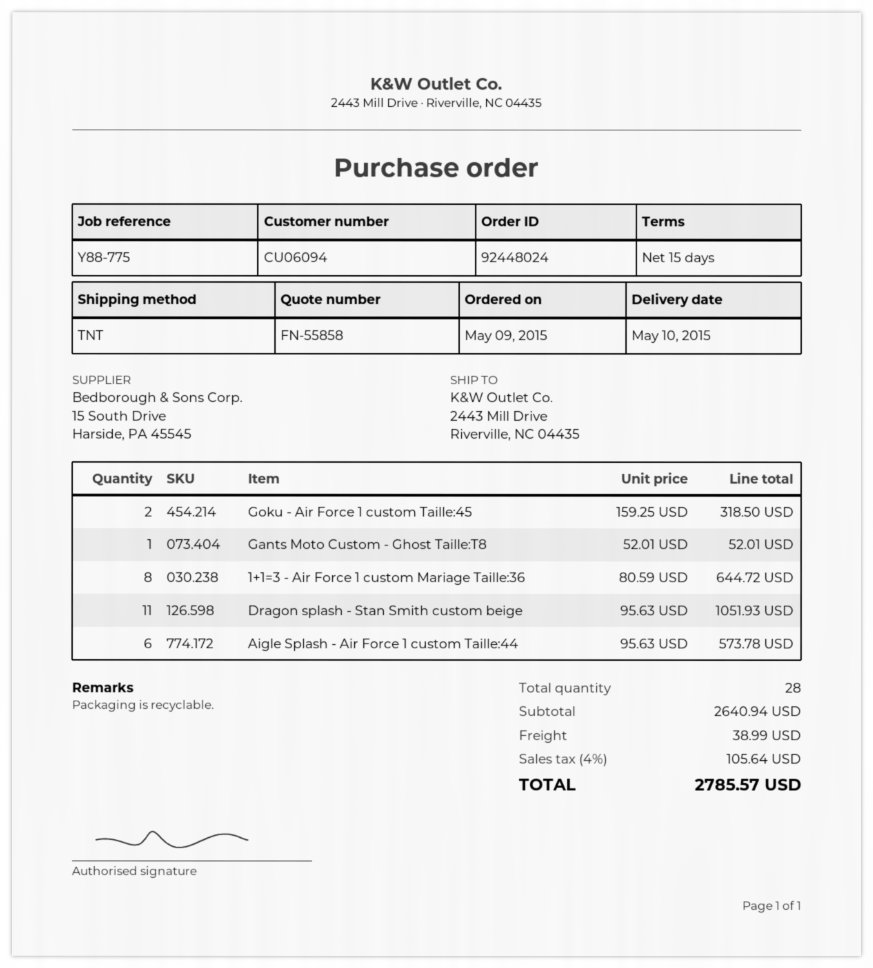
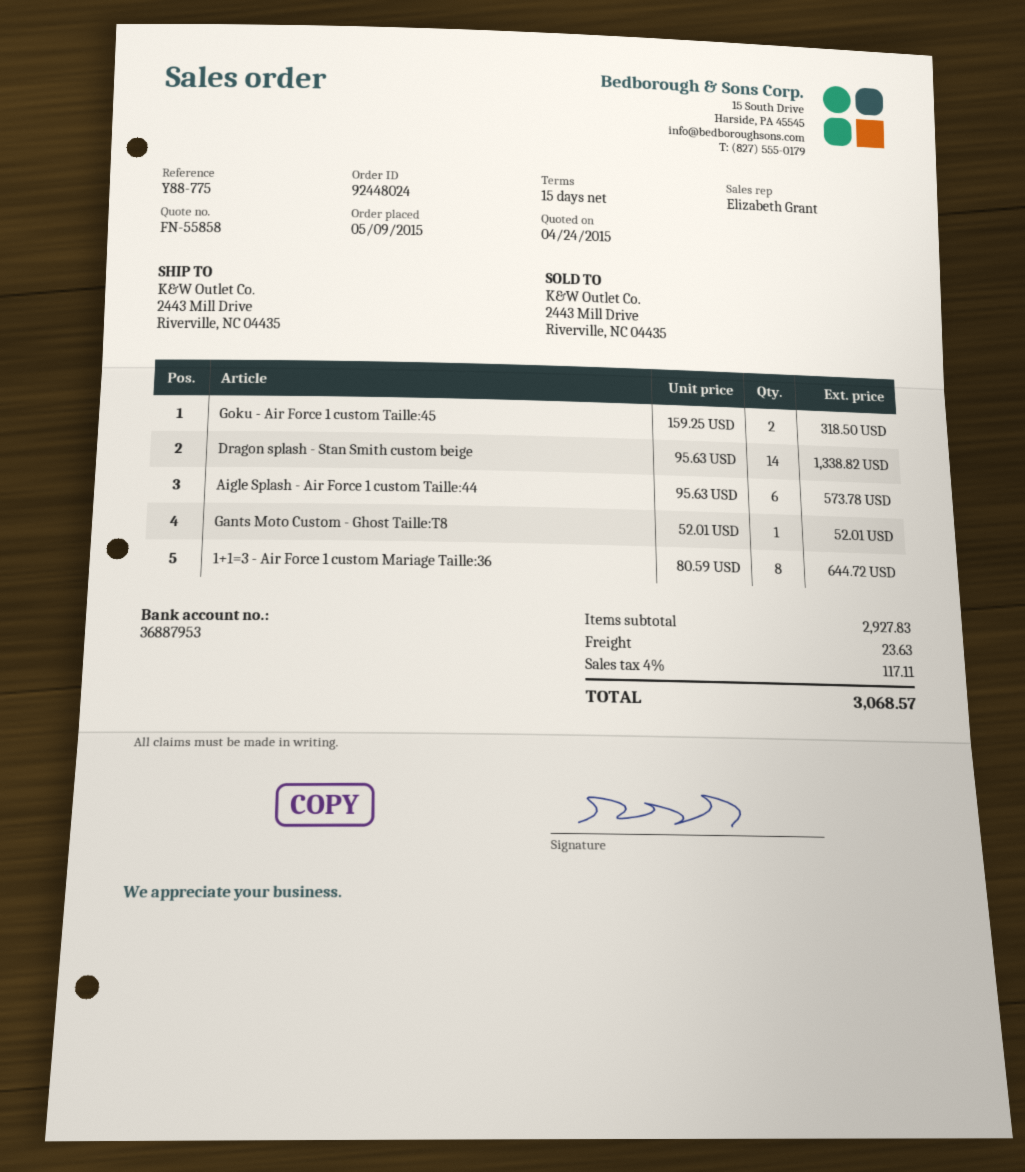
Dragon splash - Stan Smith custom beige: 11 x 95.63 = 1051.93 -> 14 x 95.63 = 1338.82
subtotal: 2640.94 -> 2927.83
shipping: 38.99 -> 23.63
tax: 4% = 105.64 -> 4% = 117.11
total: 2785.57 -> 3068.57

